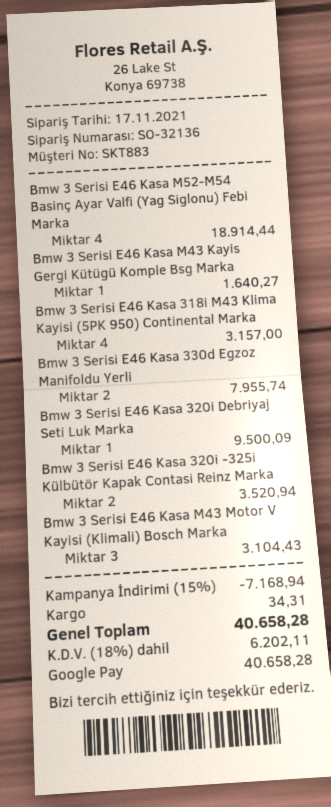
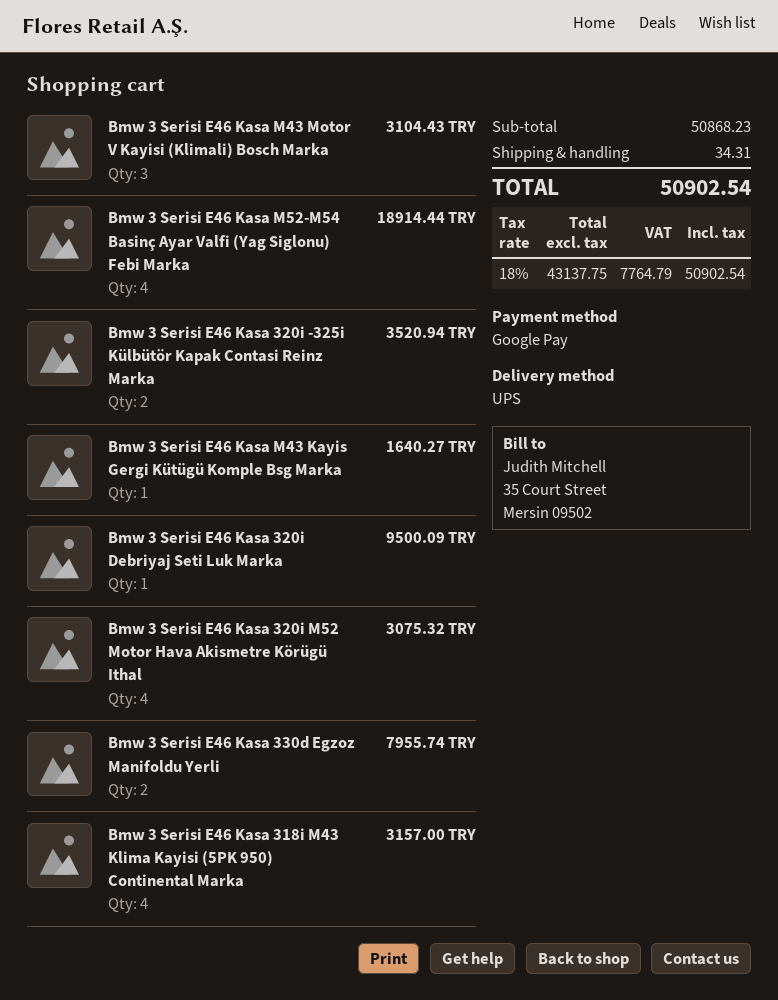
Bmw 3 Serisi E46 Kasa 320i M52 Motor Hava Akismetre Körügü Ithal: none -> 4 for 3075.32
discount: 15% = 7168.94 -> none
tax: 18% = 6202.11 -> 18% = 7764.79
total: 40658.28 -> 50902.54

